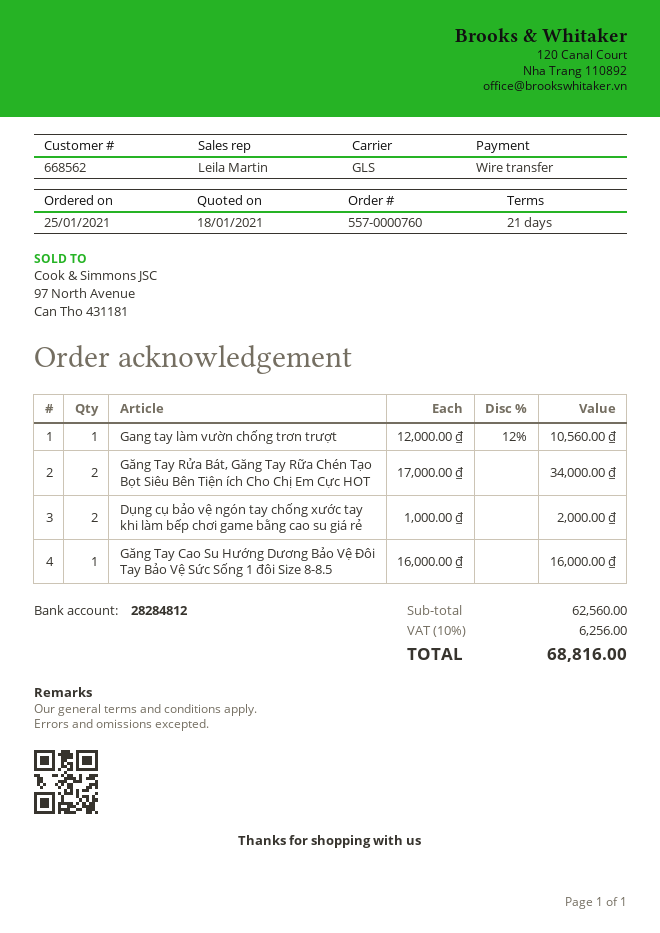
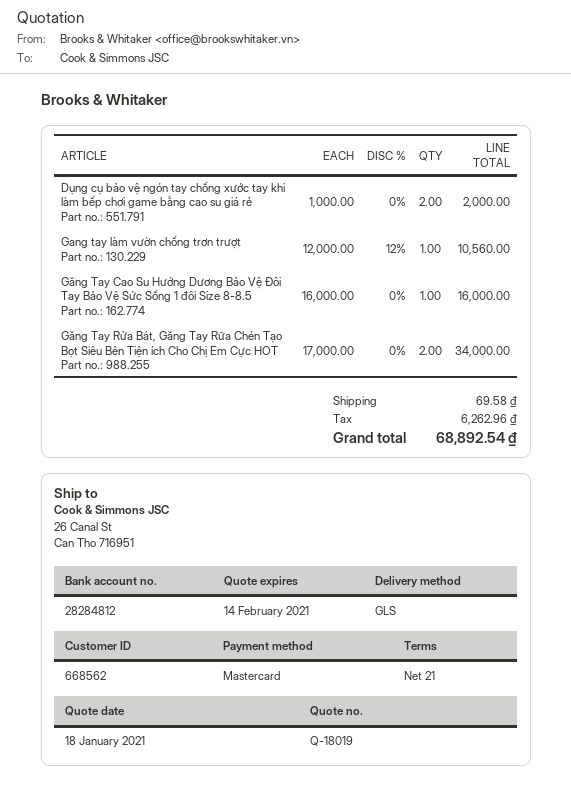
payment method: bank transfer -> Mastercard
shipping: none -> 69.58
tax: 6256.00 -> 6262.96
total: 68816.00 -> 68892.54

